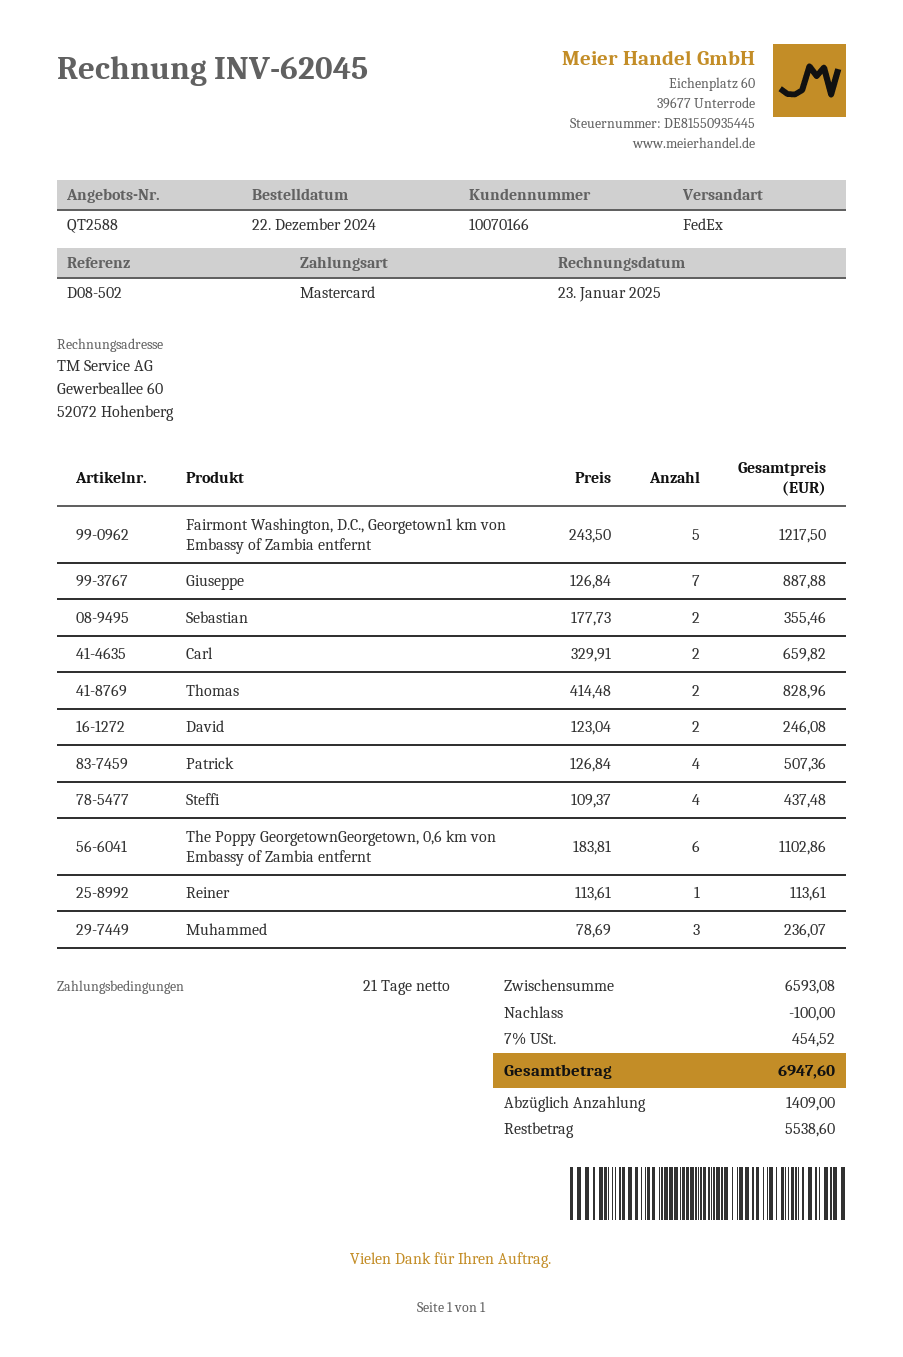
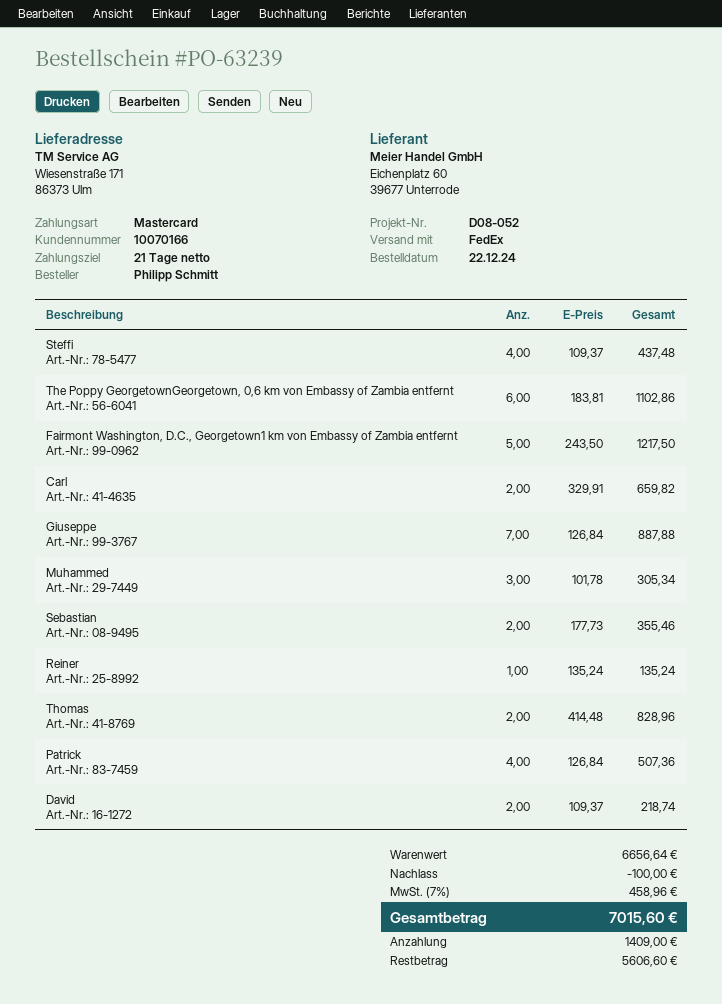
reference: D08-502 -> D08-052
David: 2 x 123.04 = 246.08 -> 2 x 109.37 = 218.74
Reiner: 1 x 113.61 = 113.61 -> 1 x 135.24 = 135.24
Muhammed: 3 x 78.69 = 236.07 -> 3 x 101.78 = 305.34
subtotal: 6593.08 -> 6656.64
tax: 7% = 454.52 -> 7% = 458.96
total: 6947.60 -> 7015.60
balance: 5538.60 -> 5606.60

